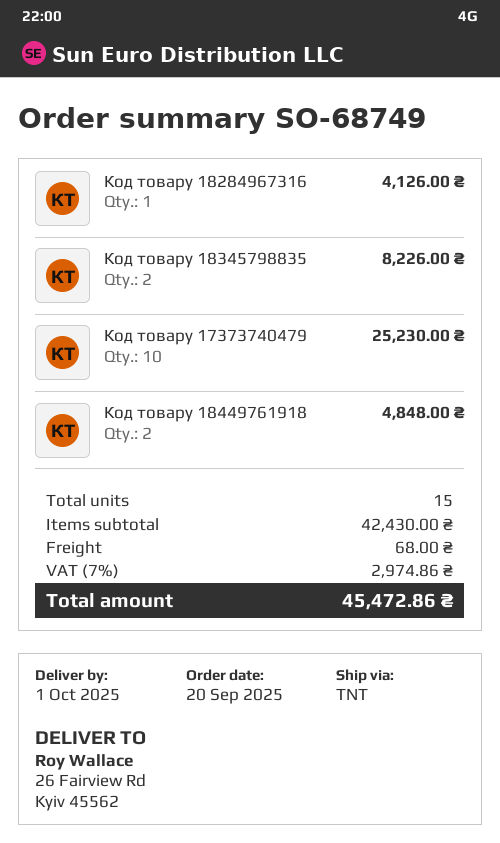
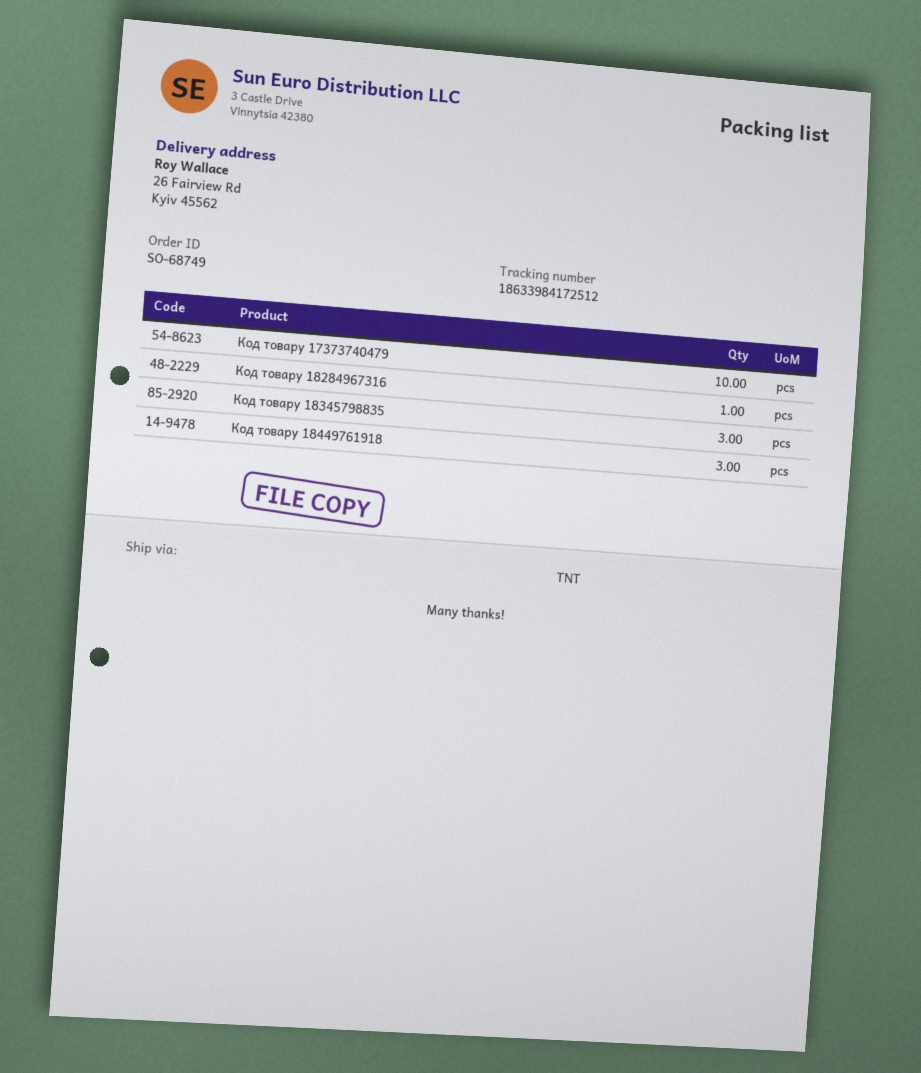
Код товару 18345798835: 2 -> 3
Код товару 18449761918: 2 -> 3

